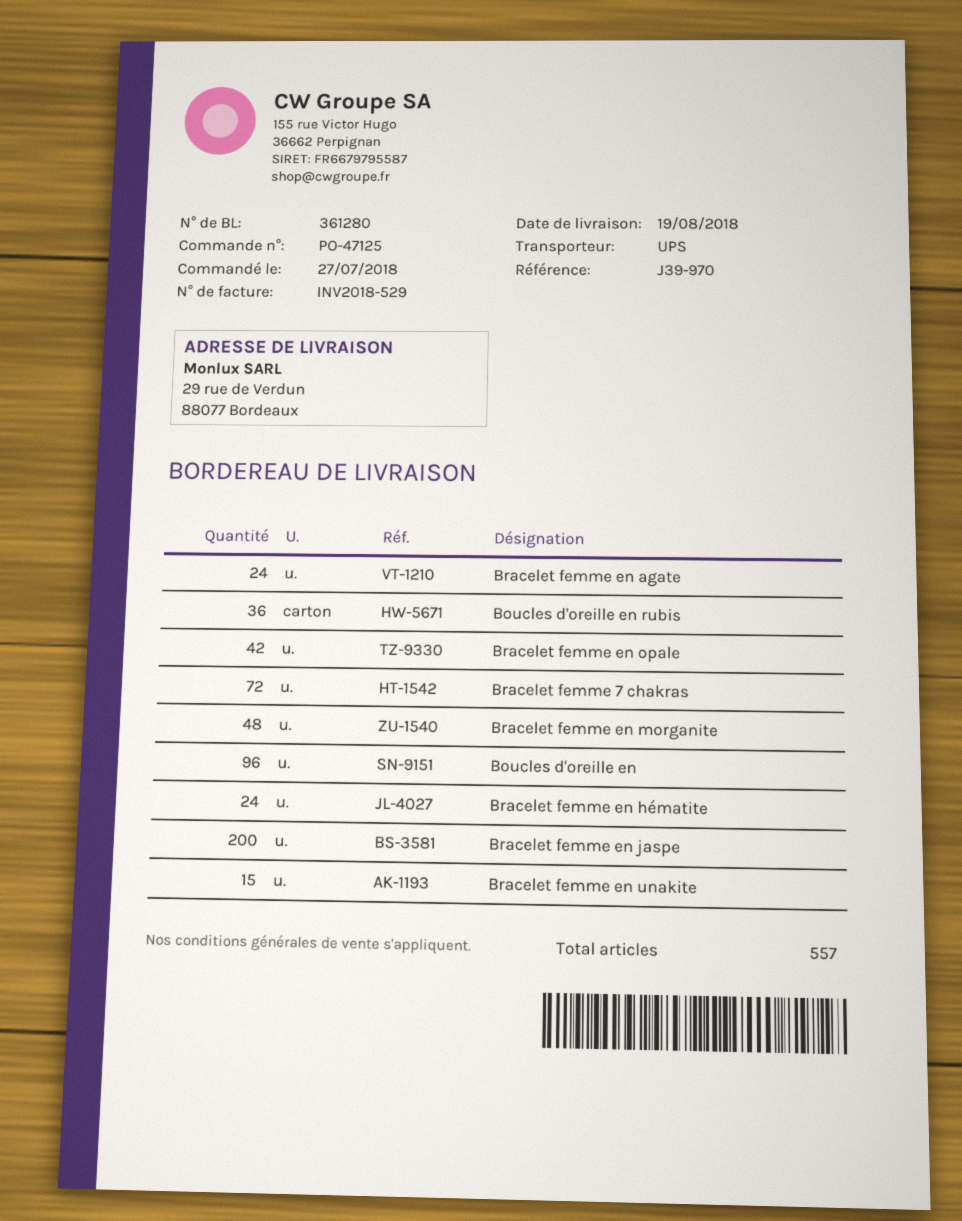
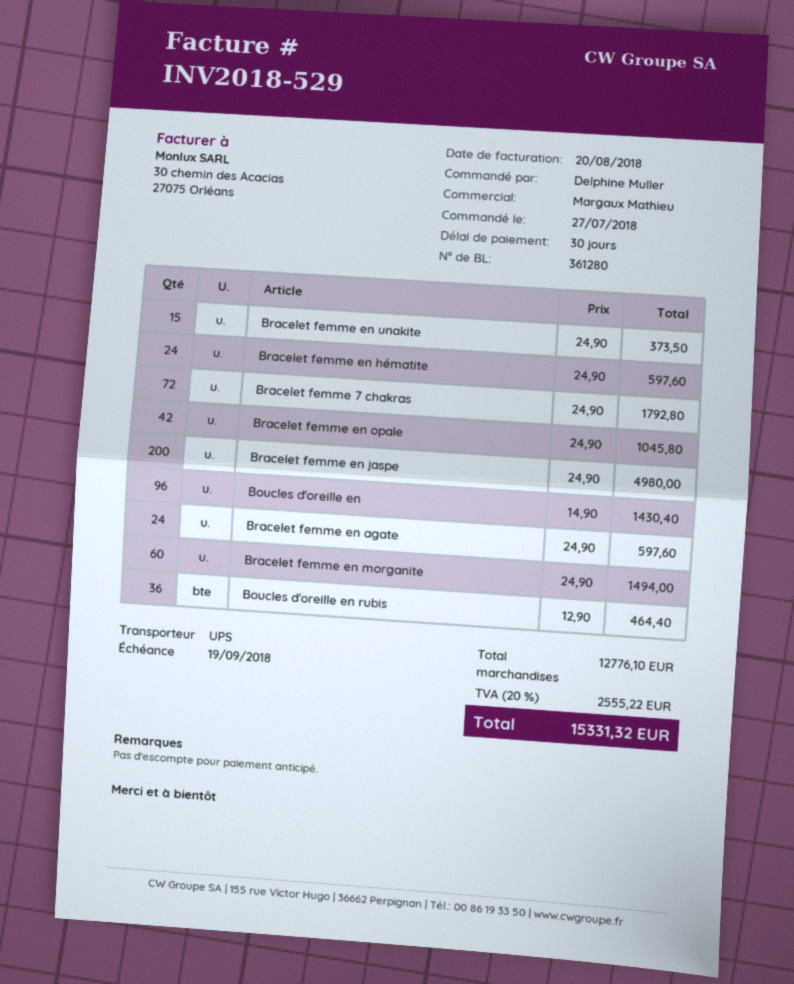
Bracelet femme en morganite: 48 -> 60

